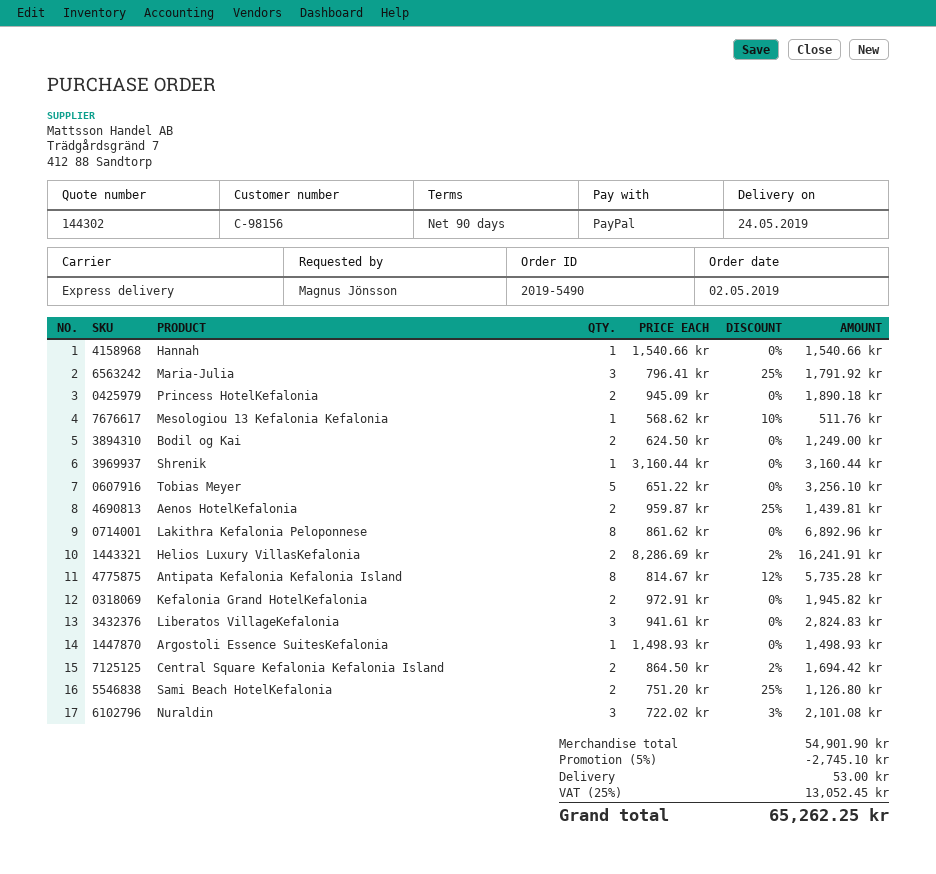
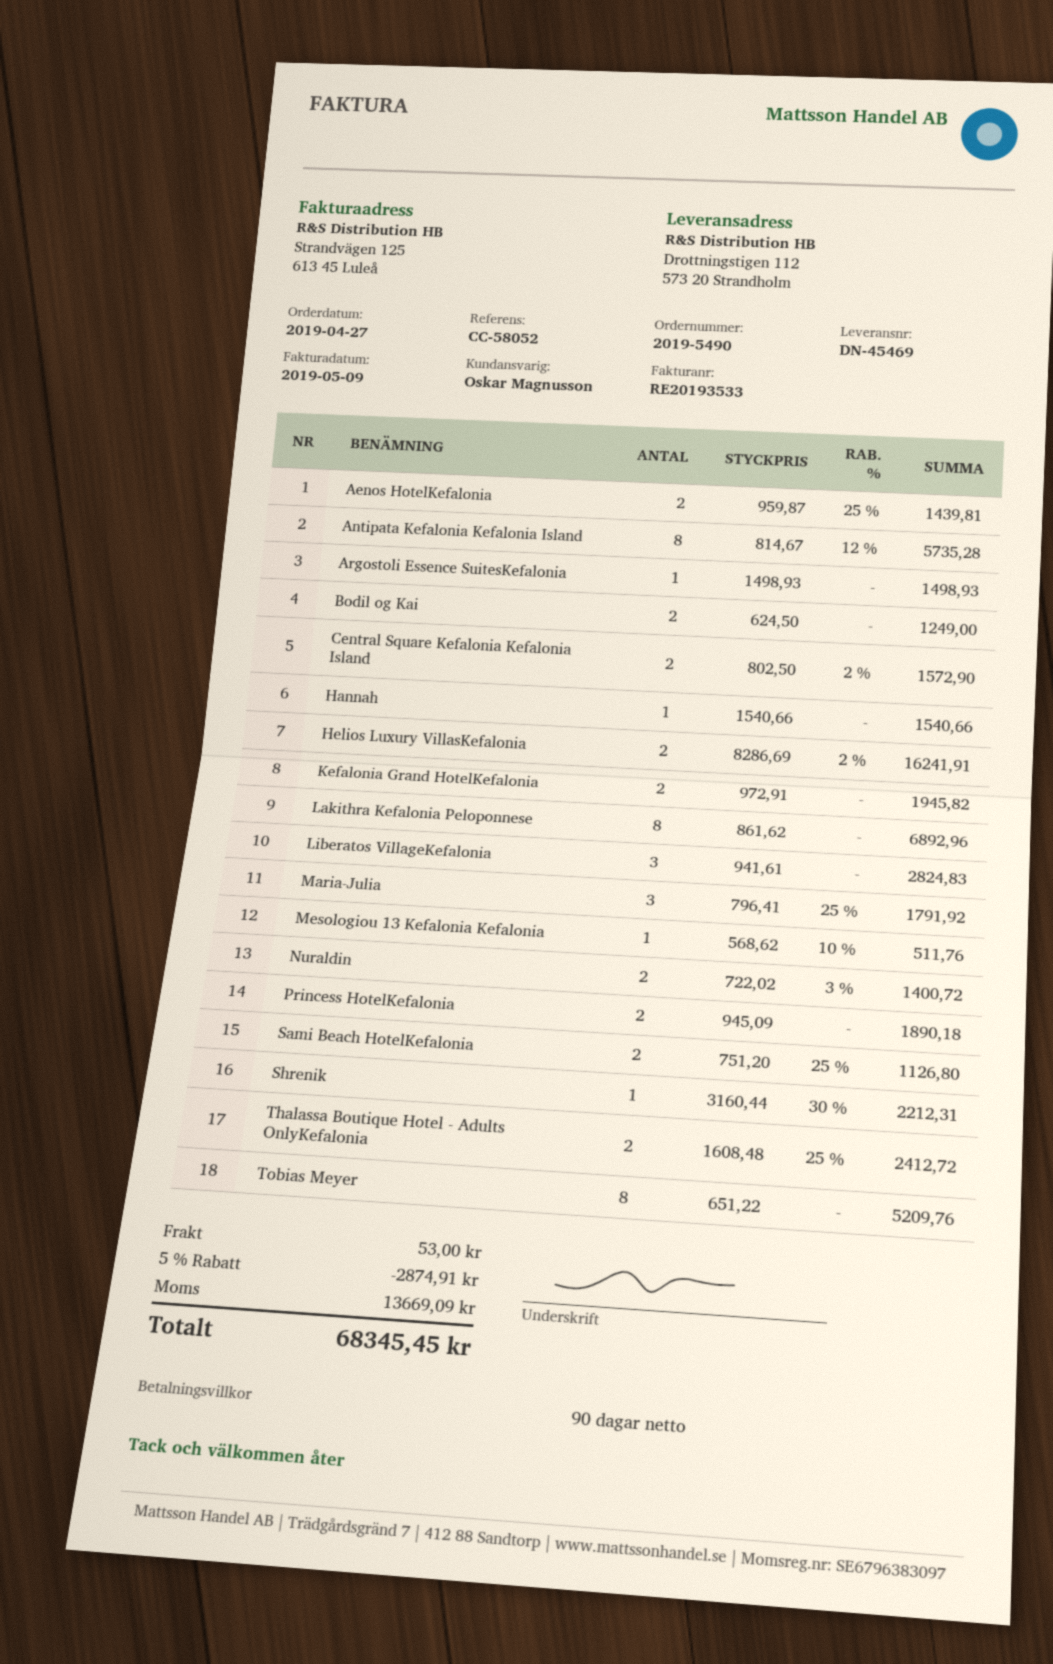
order date: 2019-05-02 -> 2019-04-27
Shrenik: 1 x 3160.44 = 3160.44 -> 1 x 3160.44 - 30% = 2212.31
Tobias Meyer: 5 x 651.22 = 3256.10 -> 8 x 651.22 = 5209.76
Central Square Kefalonia Kefalonia Island: 2 x 864.50 - 2% = 1694.42 -> 2 x 802.50 - 2% = 1572.90
Nuraldin: 3 x 722.02 - 3% = 2101.08 -> 2 x 722.02 - 3% = 1400.72
Thalassa Boutique Hotel - Adults OnlyKefalonia: none -> 2 x 1608.48 - 25% = 2412.72
discount: 5% = 2745.10 -> 5% = 2874.91
tax: 13052.45 -> 13669.09
total: 65262.25 -> 68345.45

